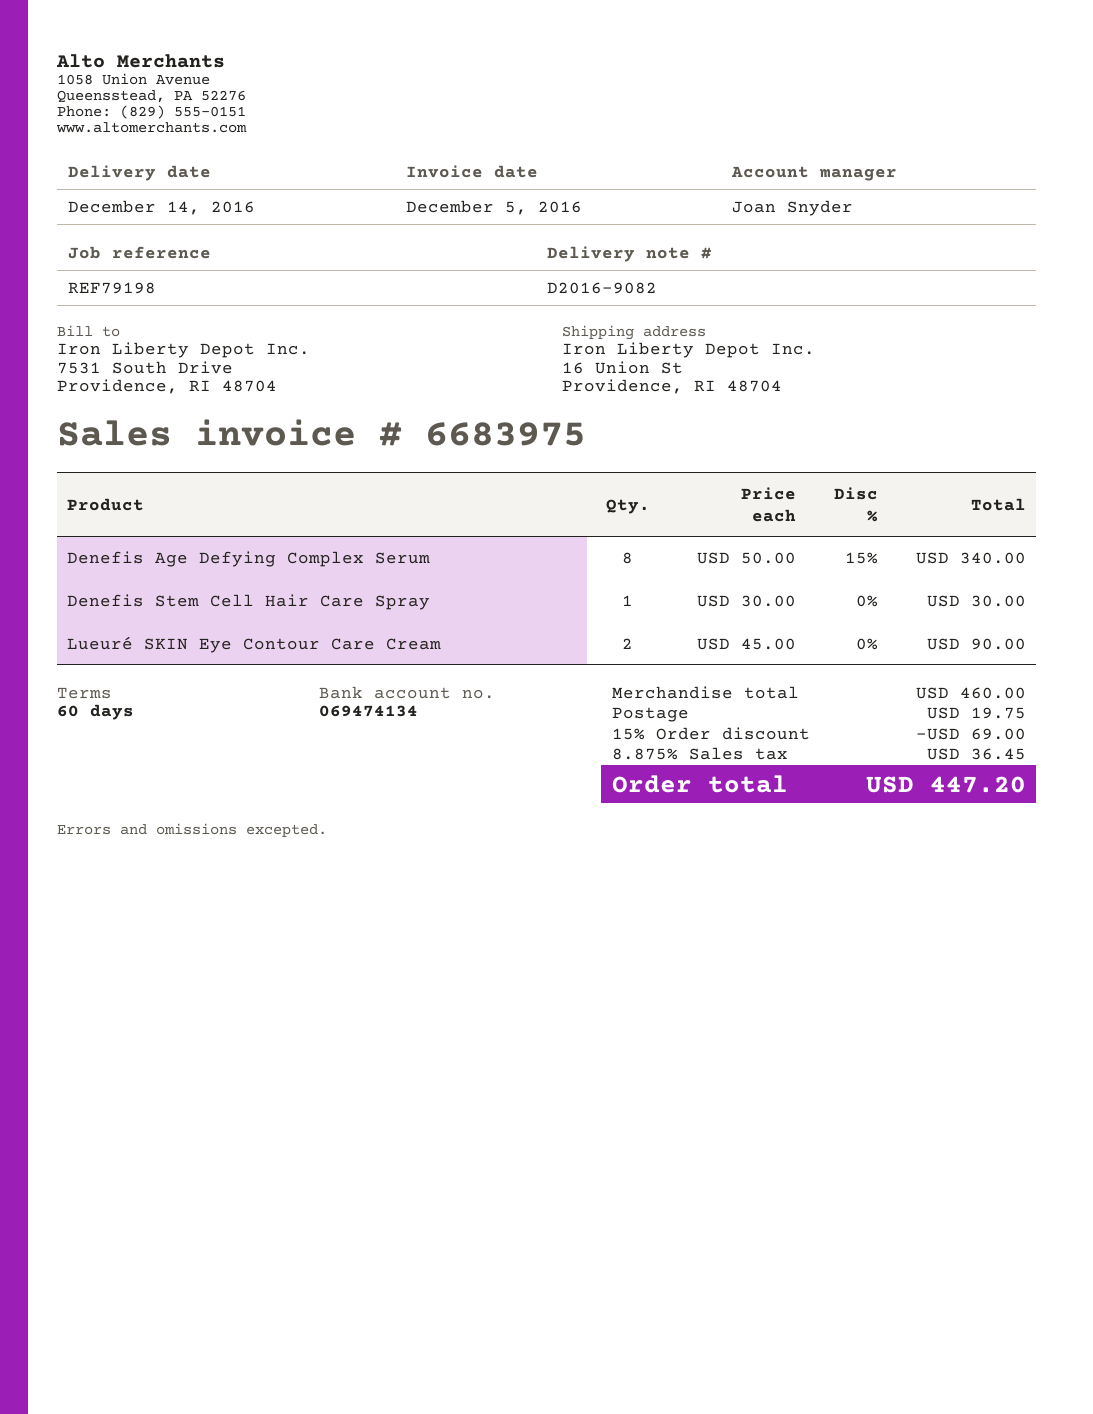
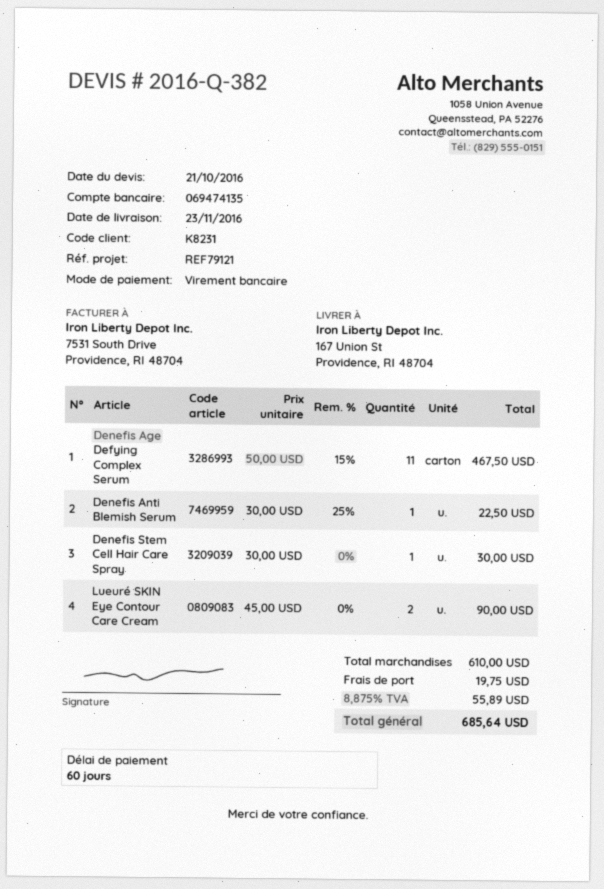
delivery date: 2016-12-14 -> 2016-11-23
reference: REF79198 -> REF79121
bank account: 069474134 -> 069474135
ship to: 16 Union St, Providence, RI 48704 -> 167 Union St, Providence, RI 48704
Denefis Age Defying Complex Serum: 8 x 50.00 - 15% = 340.00 -> 11 x 50.00 - 15% = 467.50
Denefis Anti Blemish Serum: none -> 1 x 30.00 - 25% = 22.50
subtotal: 460.00 -> 610.00
discount: 15% = 69.00 -> none
tax: 8.875% = 36.45 -> 8.875% = 55.89
total: 447.20 -> 685.64

